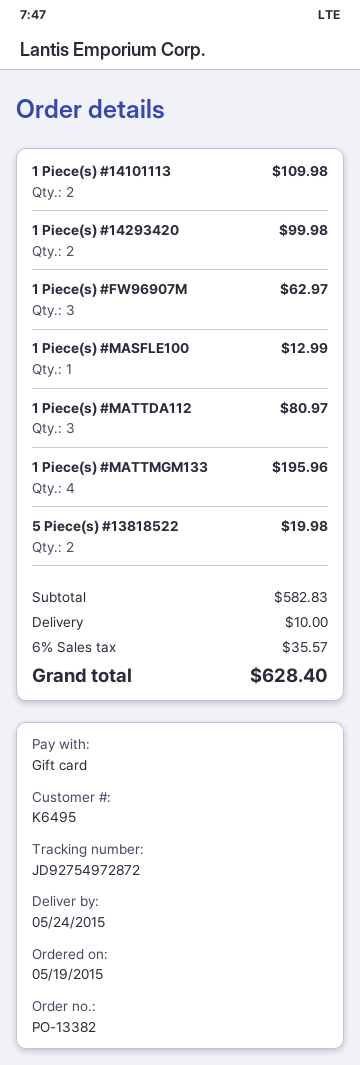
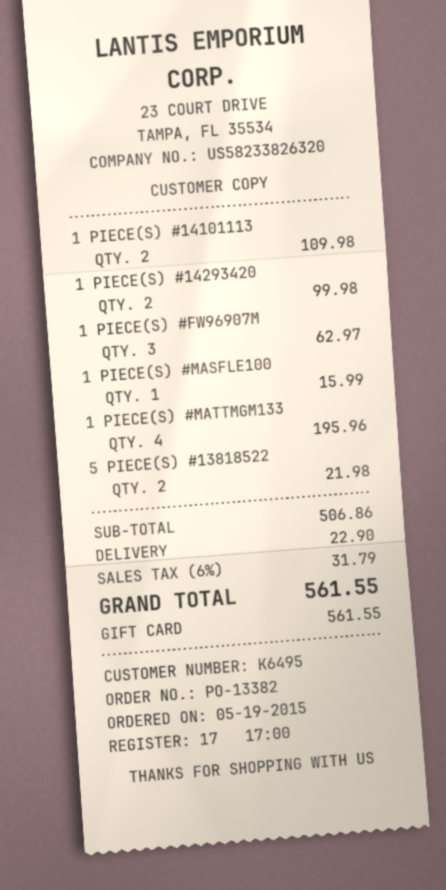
1 Piece(s) #MASFLE100: 1 for 12.99 -> 1 for 15.99
1 Piece(s) #MATTDA112: 3 for 80.97 -> none
5 Piece(s) #13818522: 2 for 19.98 -> 2 for 21.98
subtotal: 582.83 -> 506.86
shipping: 10.00 -> 22.90
tax: 6% = 35.57 -> 6% = 31.79
total: 628.40 -> 561.55

